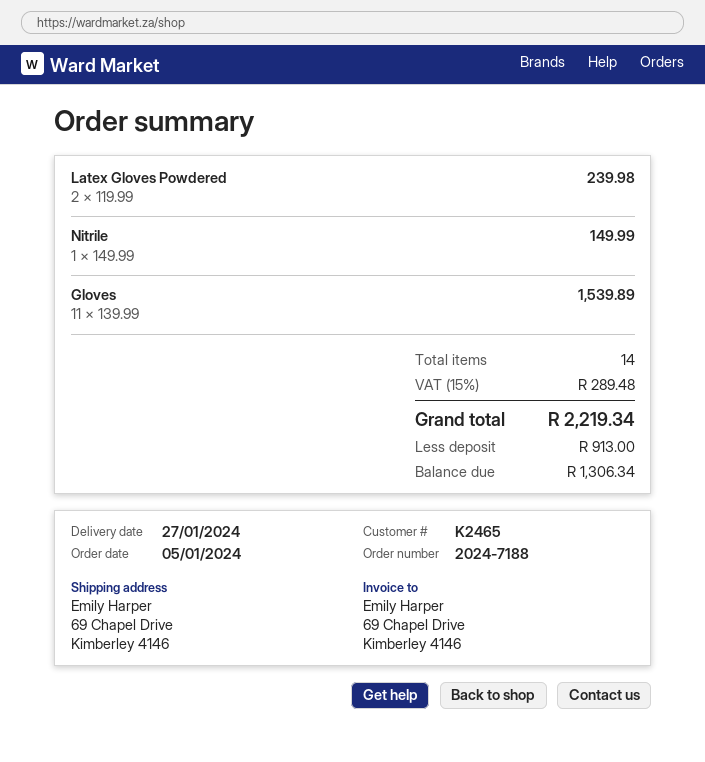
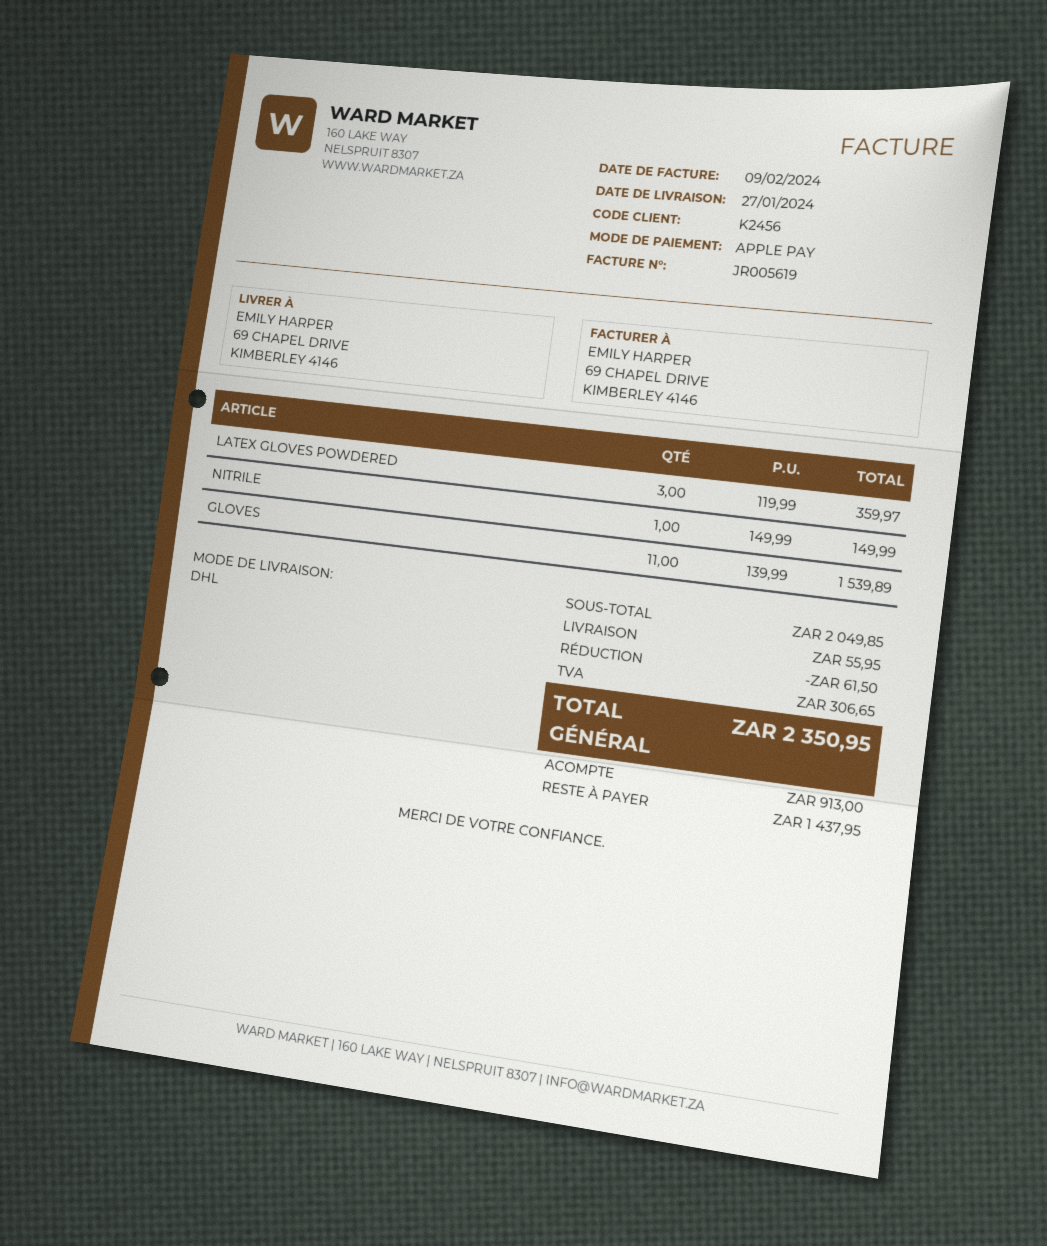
customer number: K2465 -> K2456
Latex Gloves Powdered: 2 x 119.99 = 239.98 -> 3 x 119.99 = 359.97
discount: none -> 61.50
shipping: none -> 55.95
tax: 289.48 -> 306.65
total: 2219.34 -> 2350.95
balance: 1306.34 -> 1437.95

